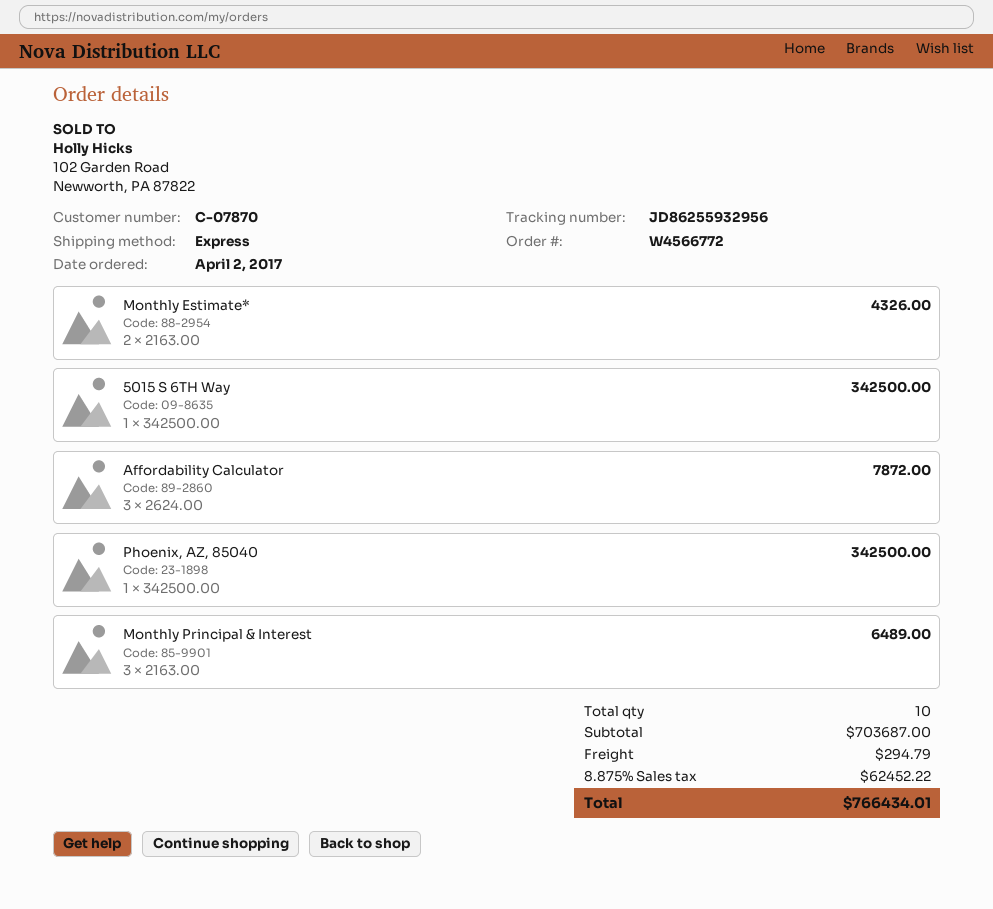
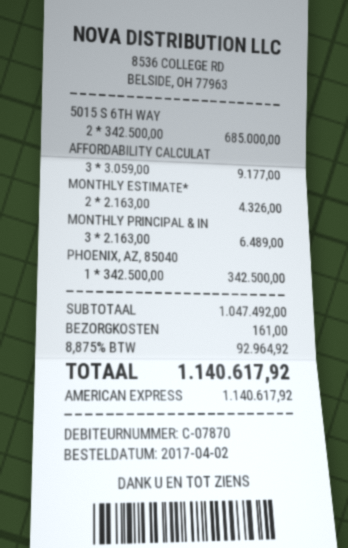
5015 S 6TH Way: 1 x 342500.00 = 342500.00 -> 2 x 342500.00 = 685000.00
Affordability Calculator: 3 x 2624.00 = 7872.00 -> 3 x 3059.00 = 9177.00
subtotal: 703687.00 -> 1047492.00
shipping: 294.79 -> 161.00
tax: 8.875% = 62452.22 -> 8.875% = 92964.92
total: 766434.01 -> 1140617.92

